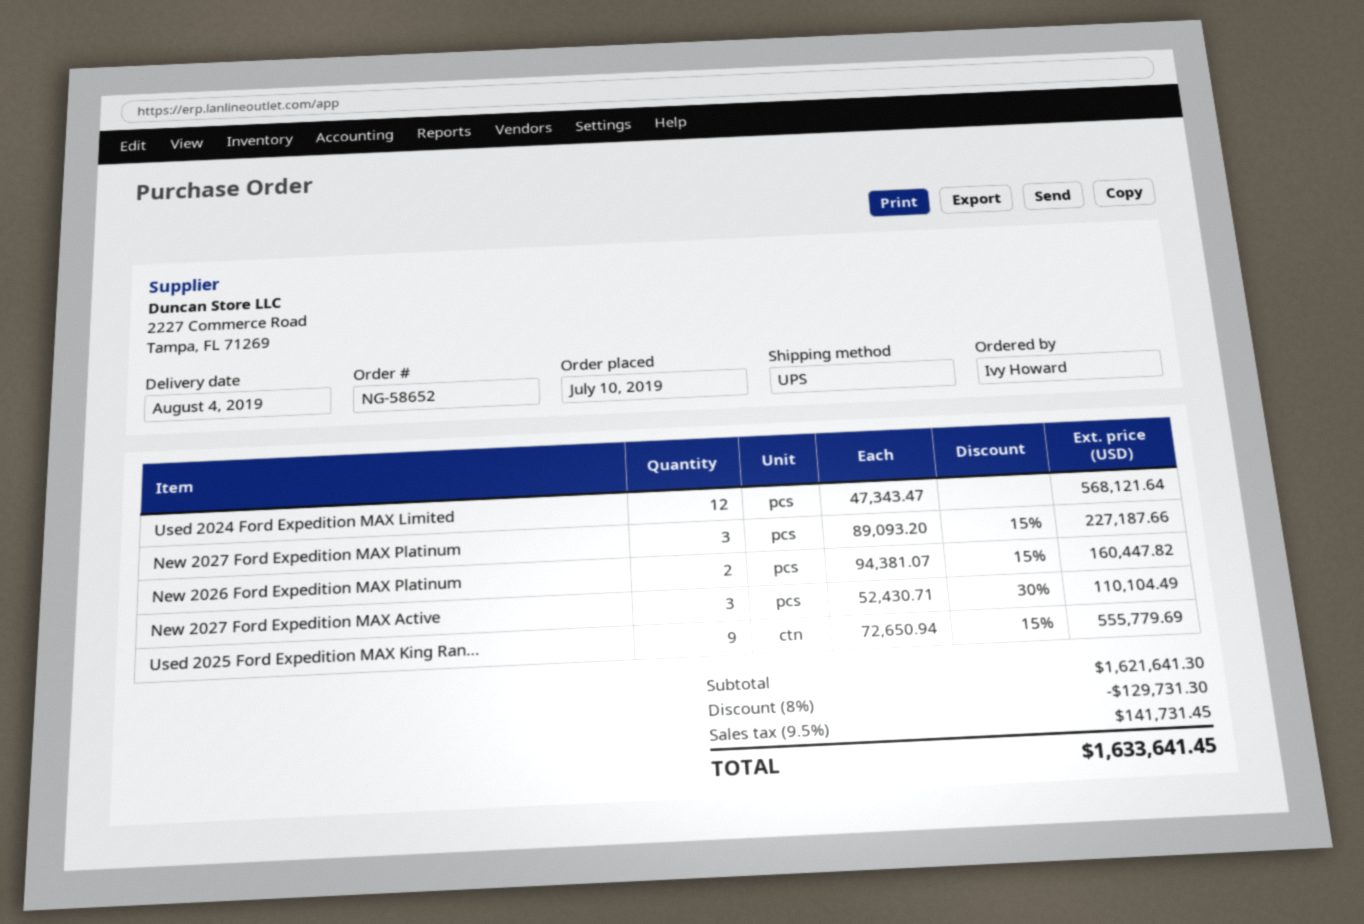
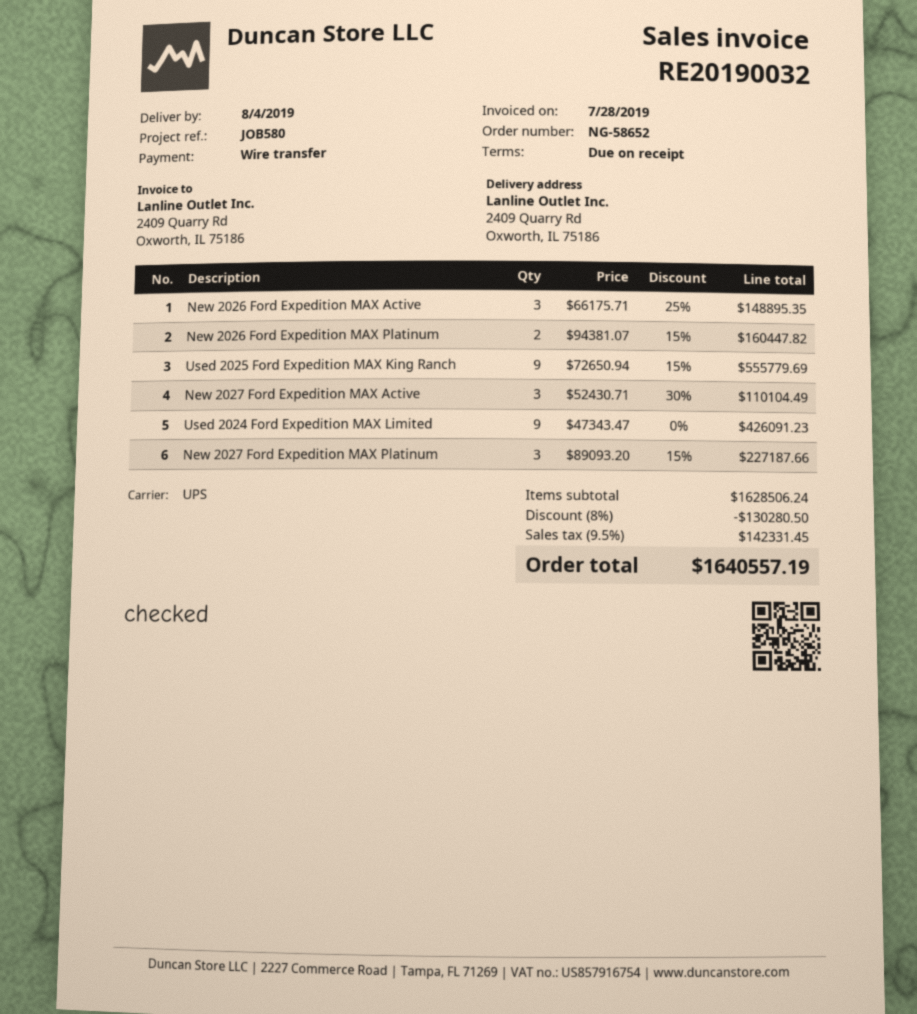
Used 2024 Ford Expedition MAX Limited: 12 x 47343.47 = 568121.64 -> 9 x 47343.47 = 426091.23
New 2026 Ford Expedition MAX Active: none -> 3 x 66175.71 - 25% = 148895.35
subtotal: 1621641.30 -> 1628506.24
discount: 8% = 129731.30 -> 8% = 130280.50
tax: 9.5% = 141731.45 -> 9.5% = 142331.45
total: 1633641.45 -> 1640557.19

